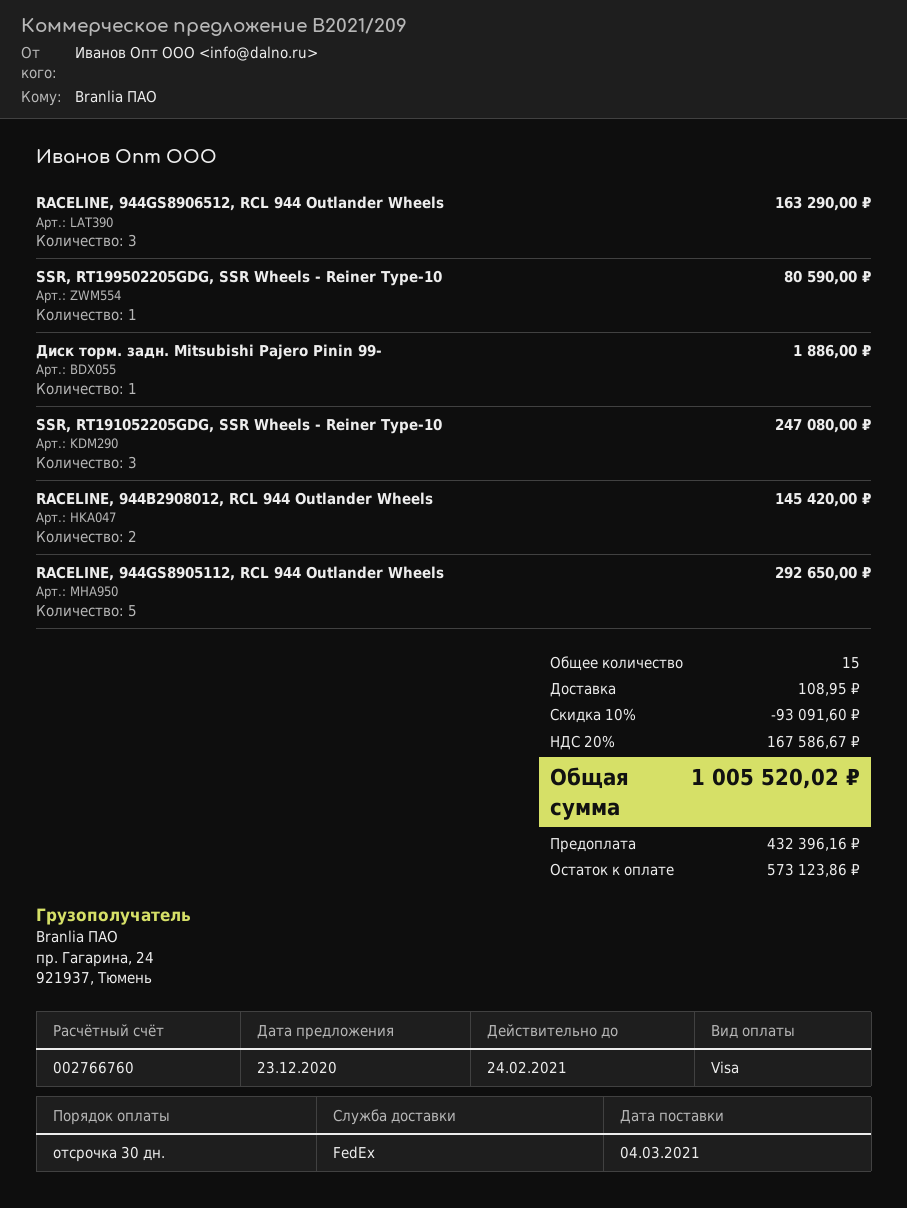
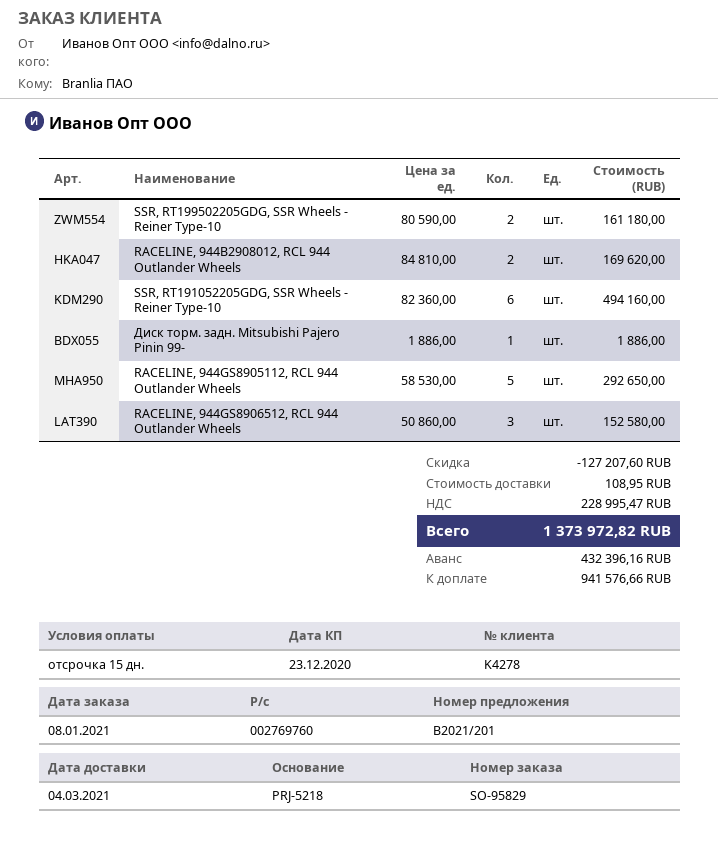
quote number: B2021/209 -> B2021/201
payment terms: 30 days -> 15 days
bank account: 002766760 -> 002769760
RACELINE, 944GS8906512, RCL 944 Outlander Wheels: 3 for 163290.00 -> 3 for 152580.00
SSR, RT199502205GDG, SSR Wheels - Reiner Type-10: 1 for 80590.00 -> 2 for 161180.00
SSR, RT191052205GDG, SSR Wheels - Reiner Type-10: 3 for 247080.00 -> 6 for 494160.00
RACELINE, 944B2908012, RCL 944 Outlander Wheels: 2 for 145420.00 -> 2 for 169620.00
discount: 93091.60 -> 127207.60
tax: 167586.67 -> 228995.47
total: 1005520.02 -> 1373972.82
balance: 573123.86 -> 941576.66

